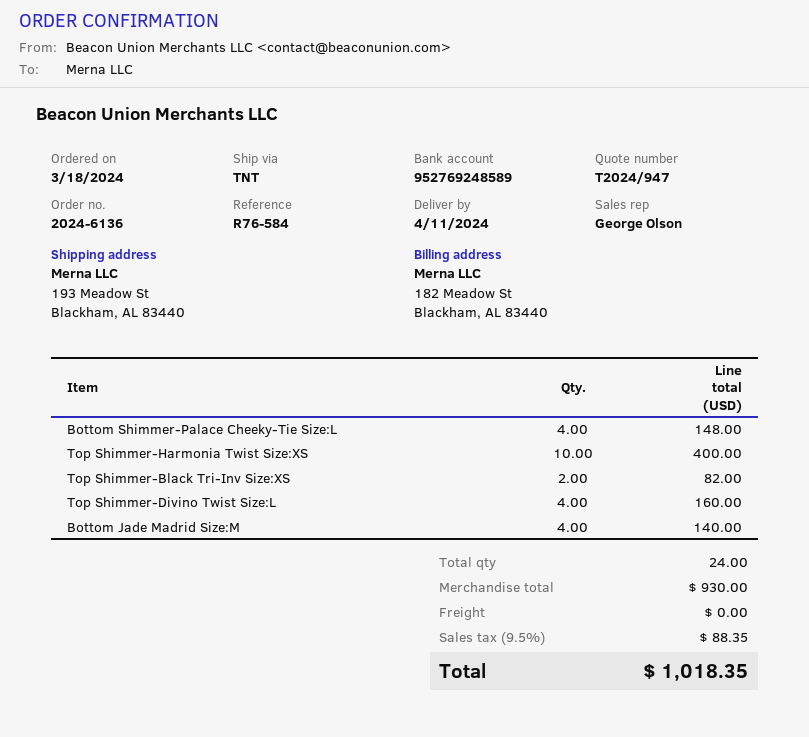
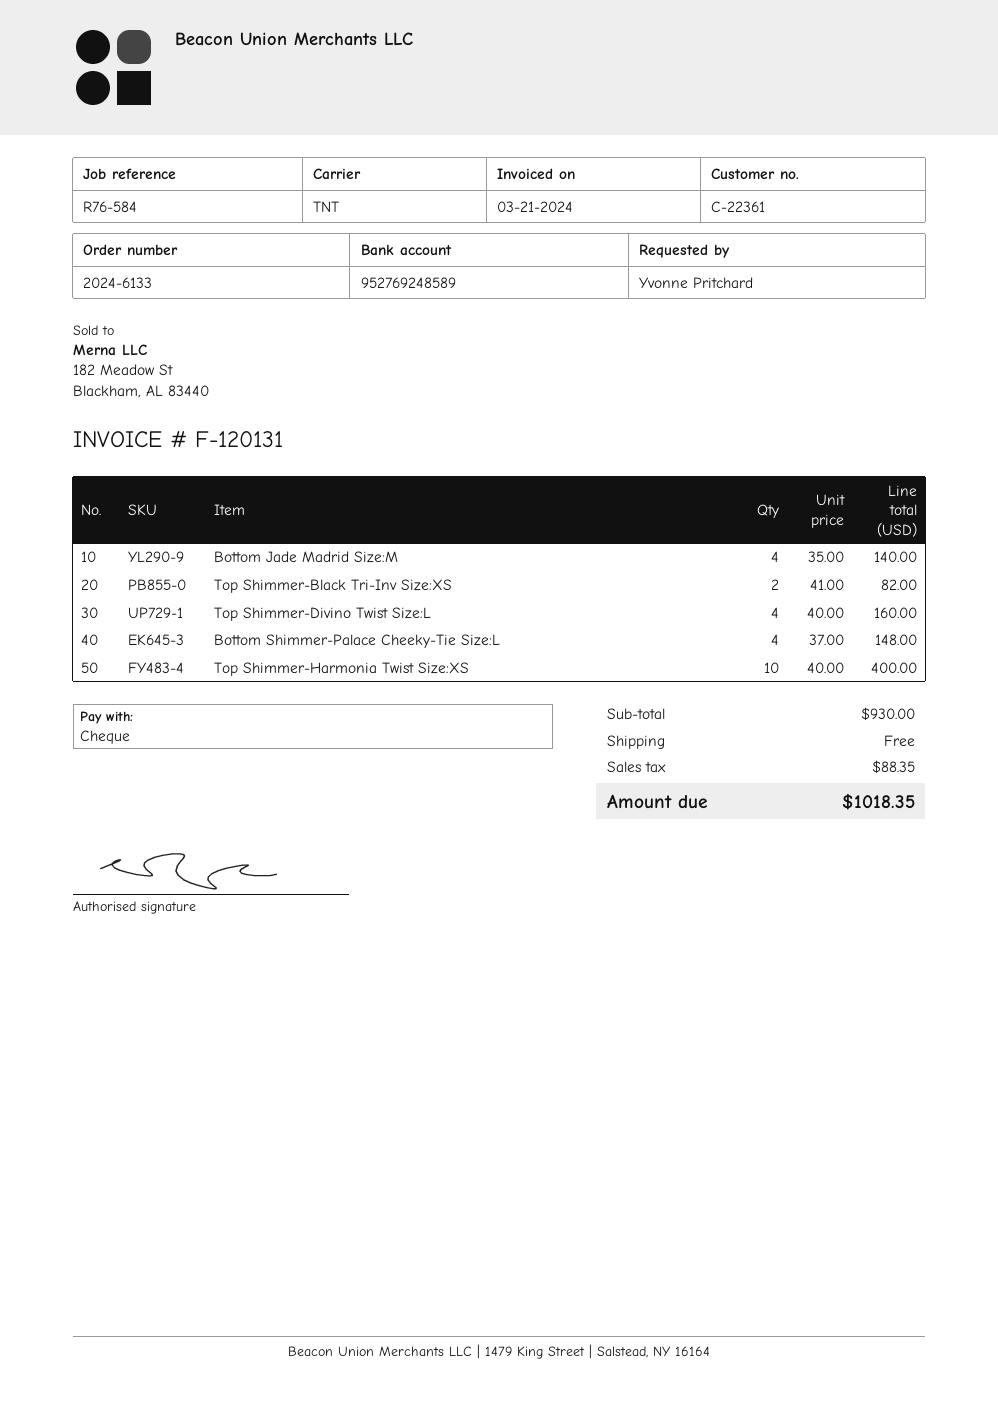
order number: 2024-6136 -> 2024-6133

